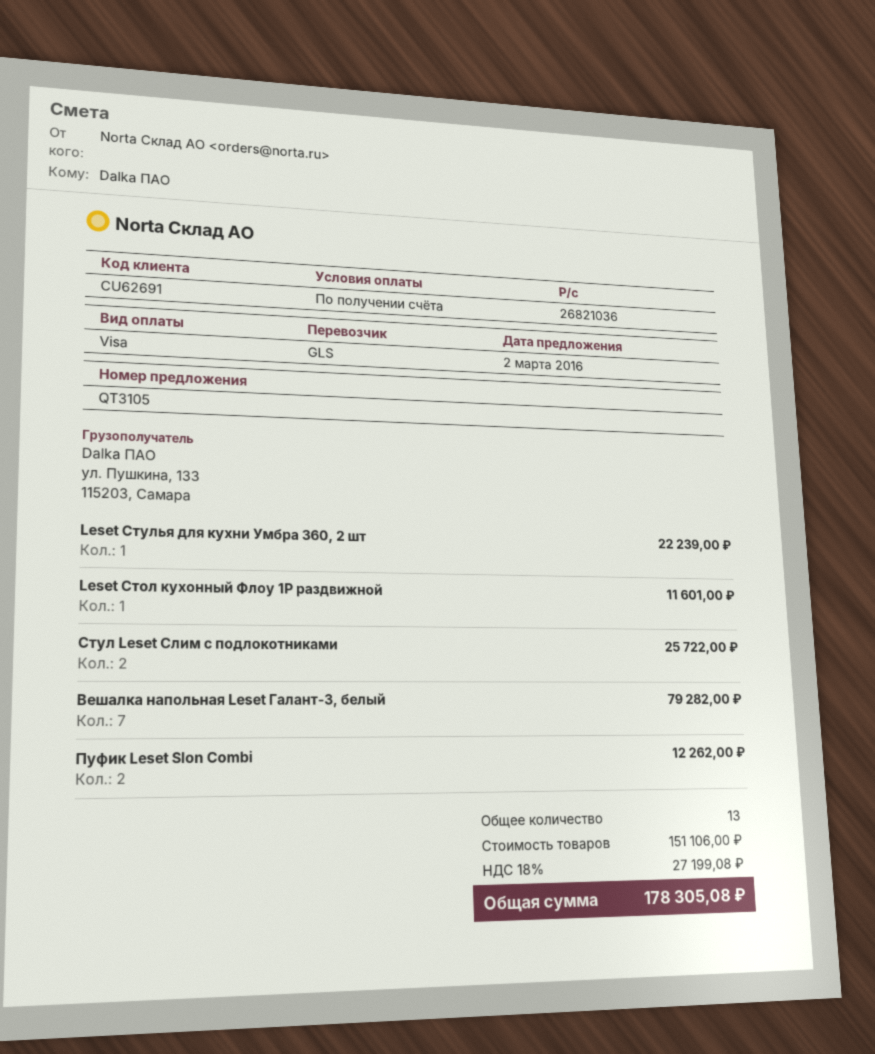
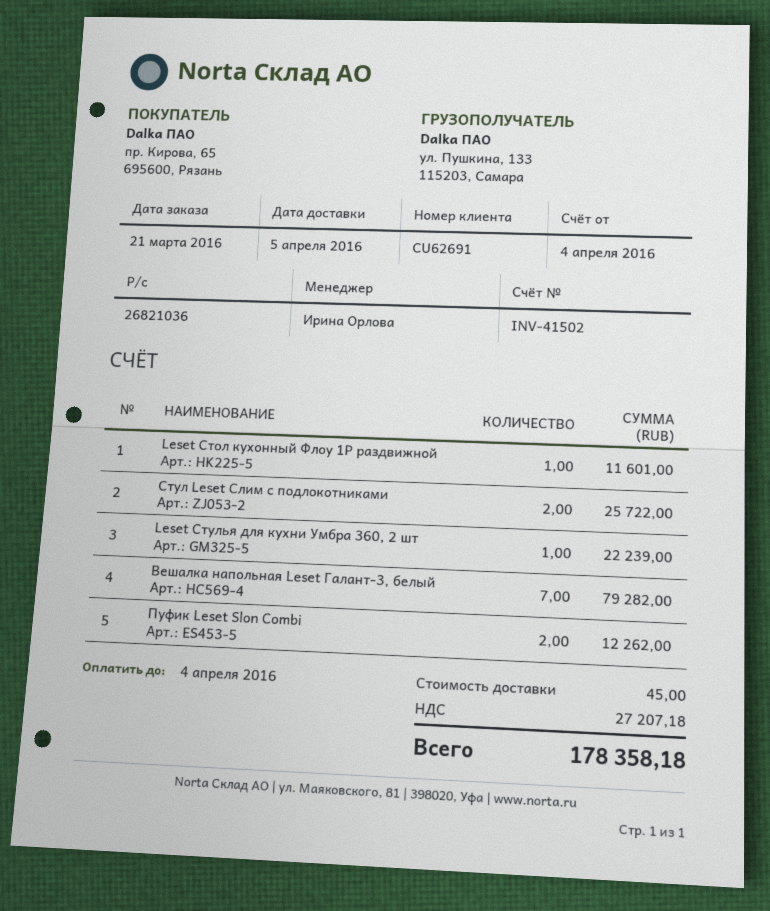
shipping: none -> 45.00
tax: 27199.08 -> 27207.18
total: 178305.08 -> 178358.18

